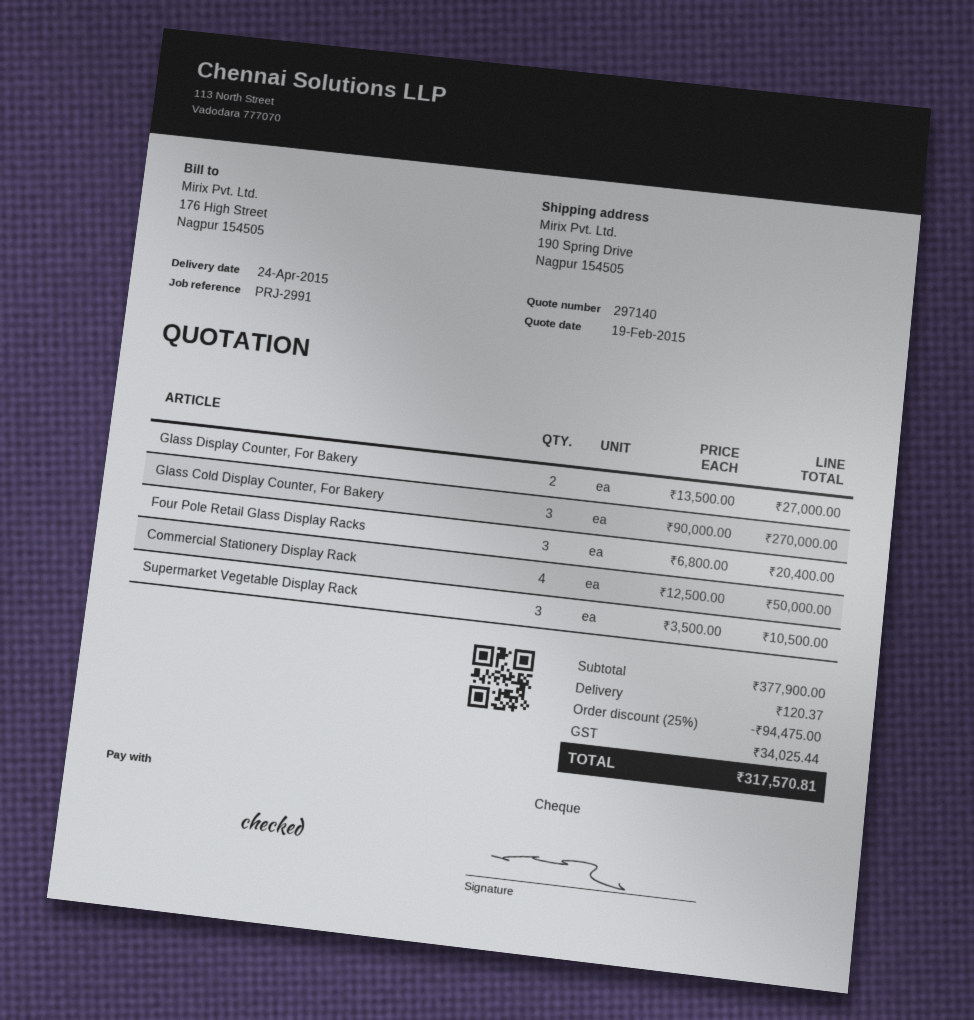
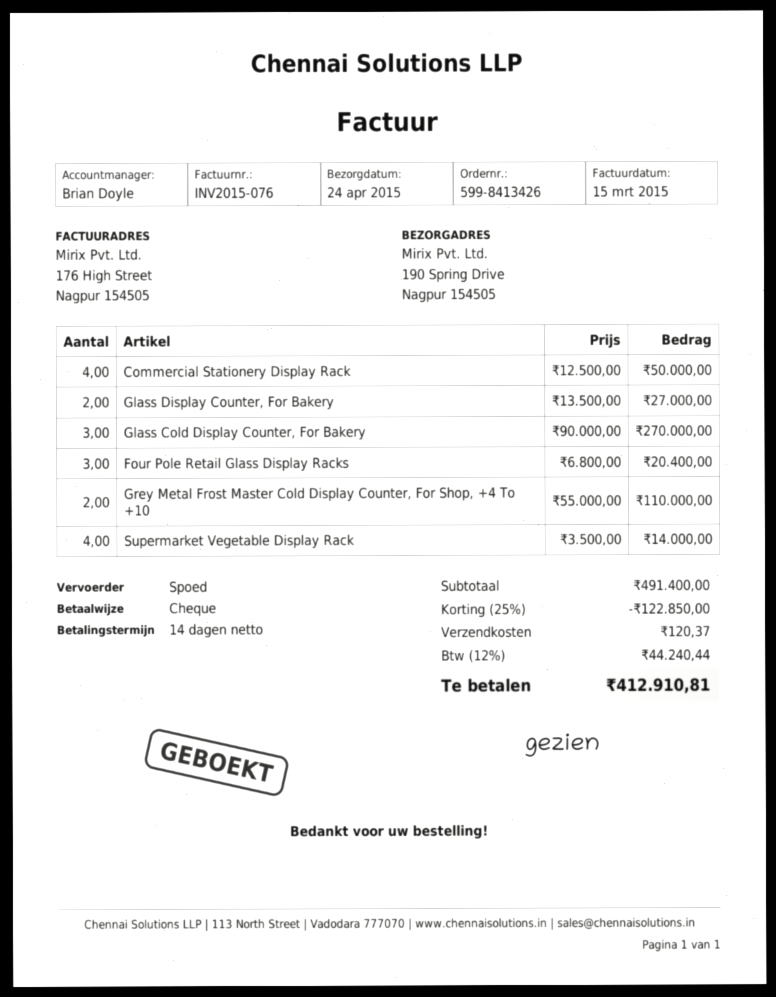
Supermarket Vegetable Display Rack: 3 x 3500.00 = 10500.00 -> 4 x 3500.00 = 14000.00
Grey Metal Frost Master Cold Display Counter, For Shop, +4 To +10: none -> 2 x 55000.00 = 110000.00
subtotal: 377900.00 -> 491400.00
discount: 25% = 94475.00 -> 25% = 122850.00
tax: 34025.44 -> 44240.44
total: 317570.81 -> 412910.81

